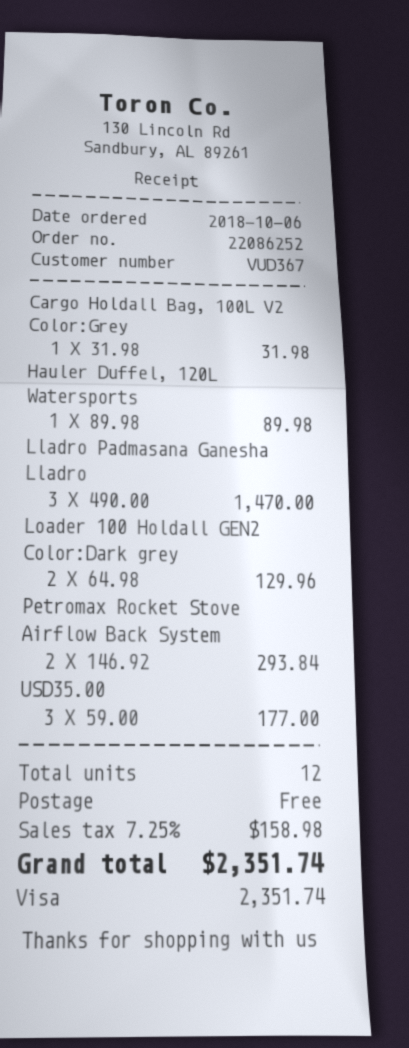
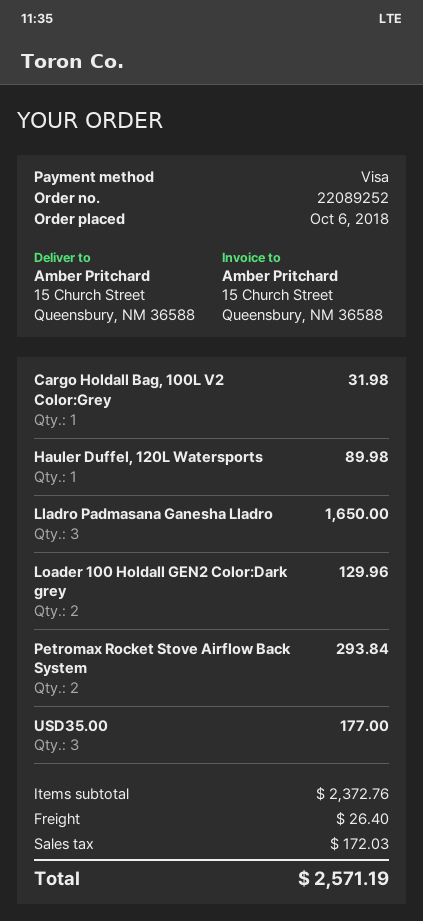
order number: 22086252 -> 22089252
Lladro Padmasana Ganesha Lladro: 3 for 1470.00 -> 3 for 1650.00
shipping: 0.00 -> 26.40
tax: 158.98 -> 172.03
total: 2351.74 -> 2571.19

